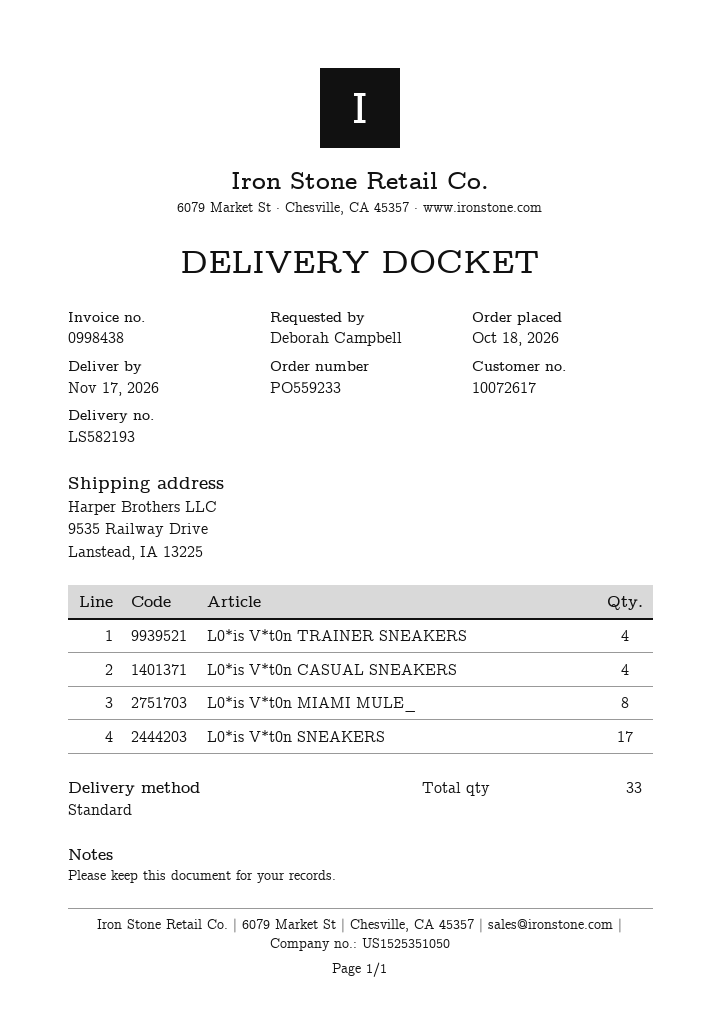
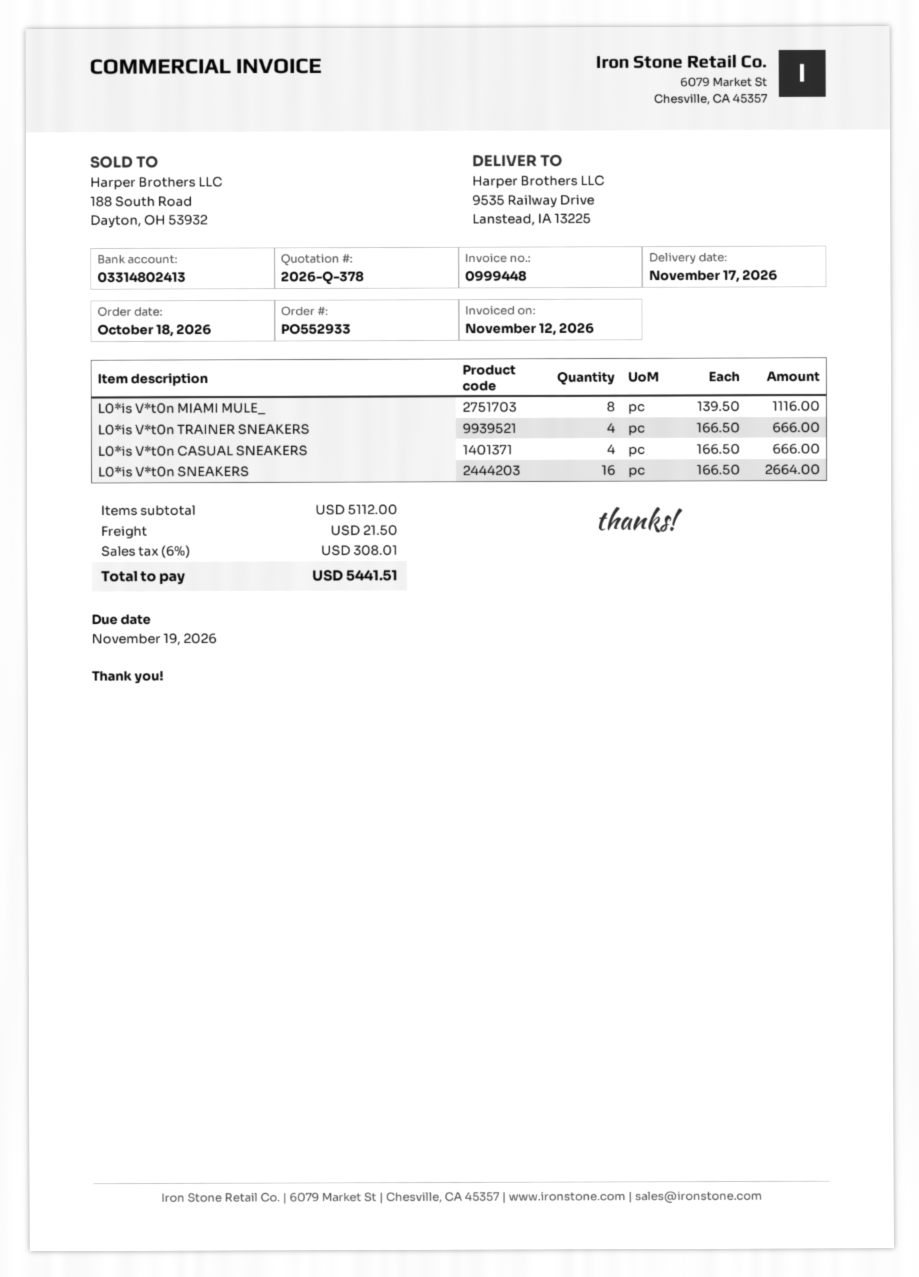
order number: PO559233 -> PO552933
invoice number: 0998438 -> 0999448
L0*is V*t0n SNEAKERS: 17 -> 16

